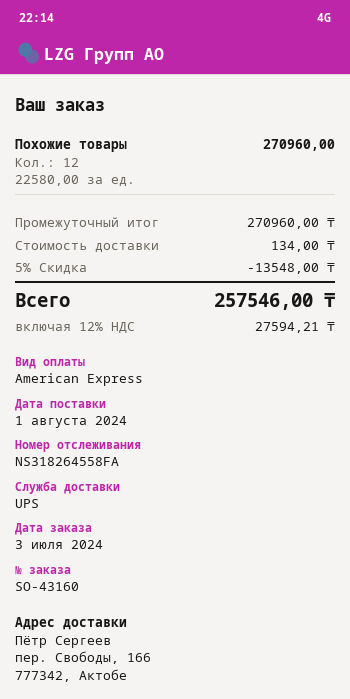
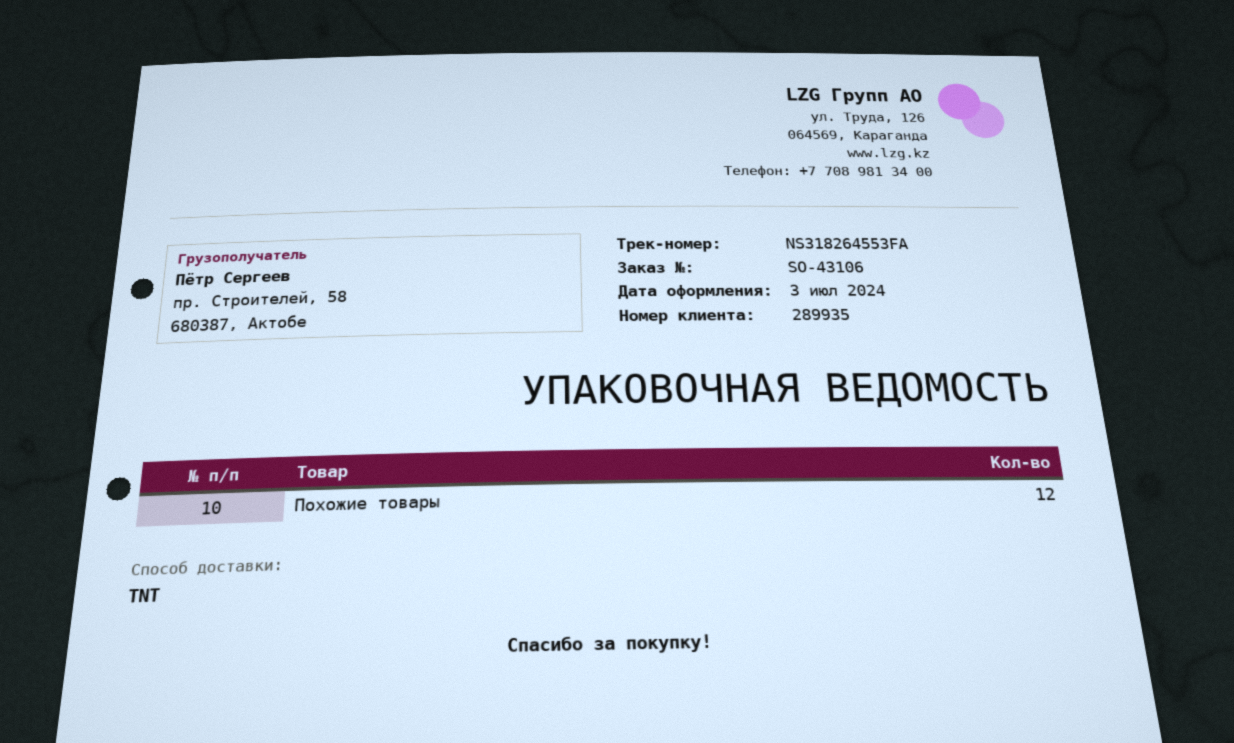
order number: SO-43160 -> SO-43106
shipping method: UPS -> TNT
tracking number: NS318264558FA -> NS318264553FA
ship to: пер. Свободы, 166, 777342, Актобе -> пр. Строителей, 58, 680387, Актобе

